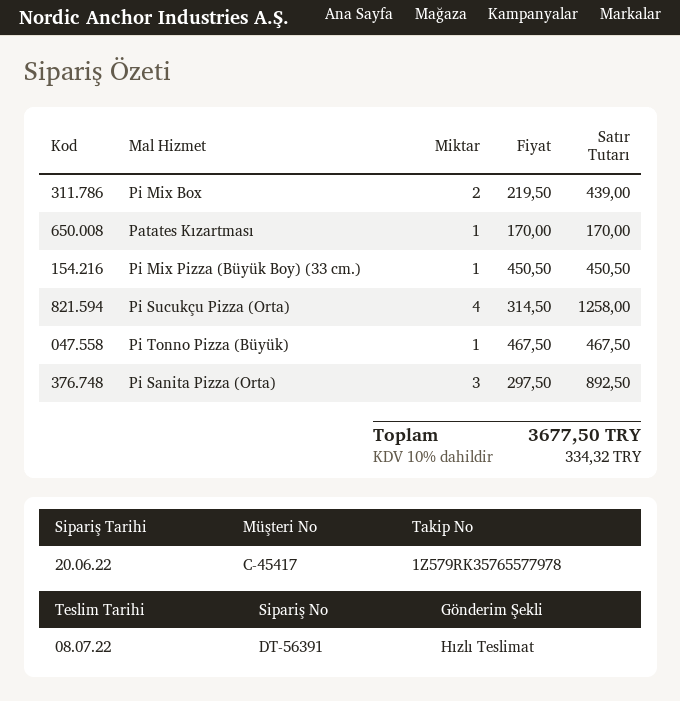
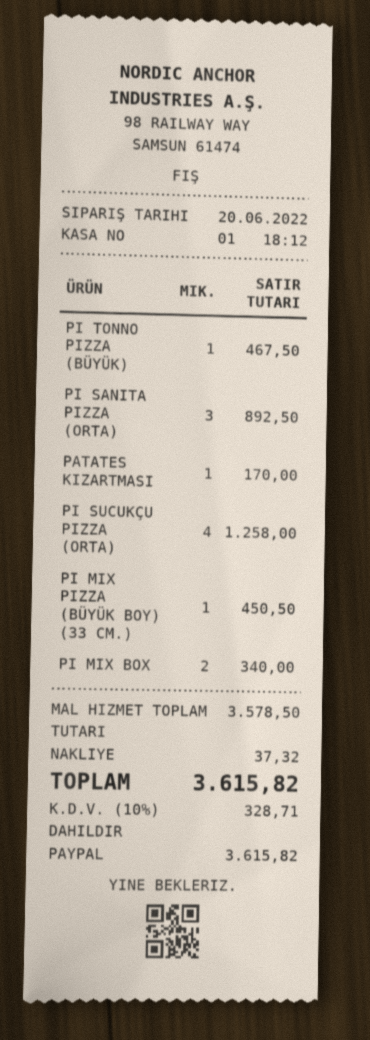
Pi Mix Box: 2 for 439.00 -> 2 for 340.00
shipping: none -> 37.32
tax: 10% = 334.32 -> 10% = 328.71
total: 3677.50 -> 3615.82

